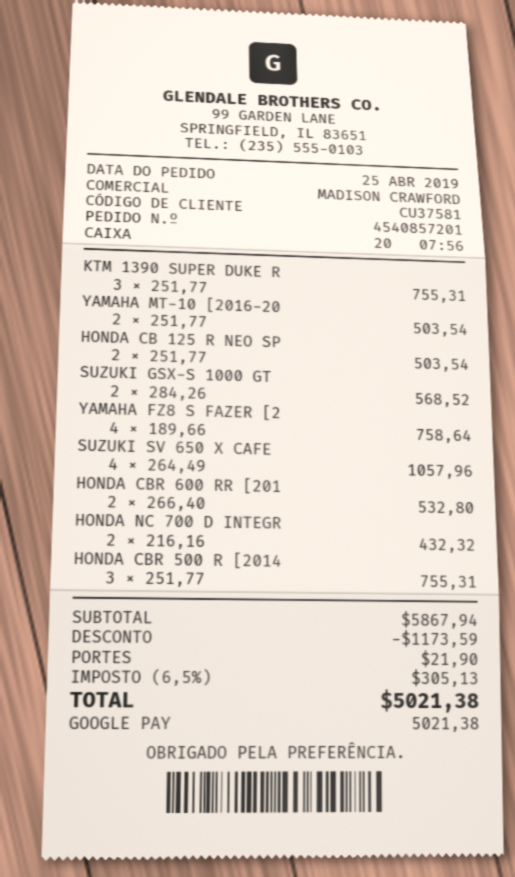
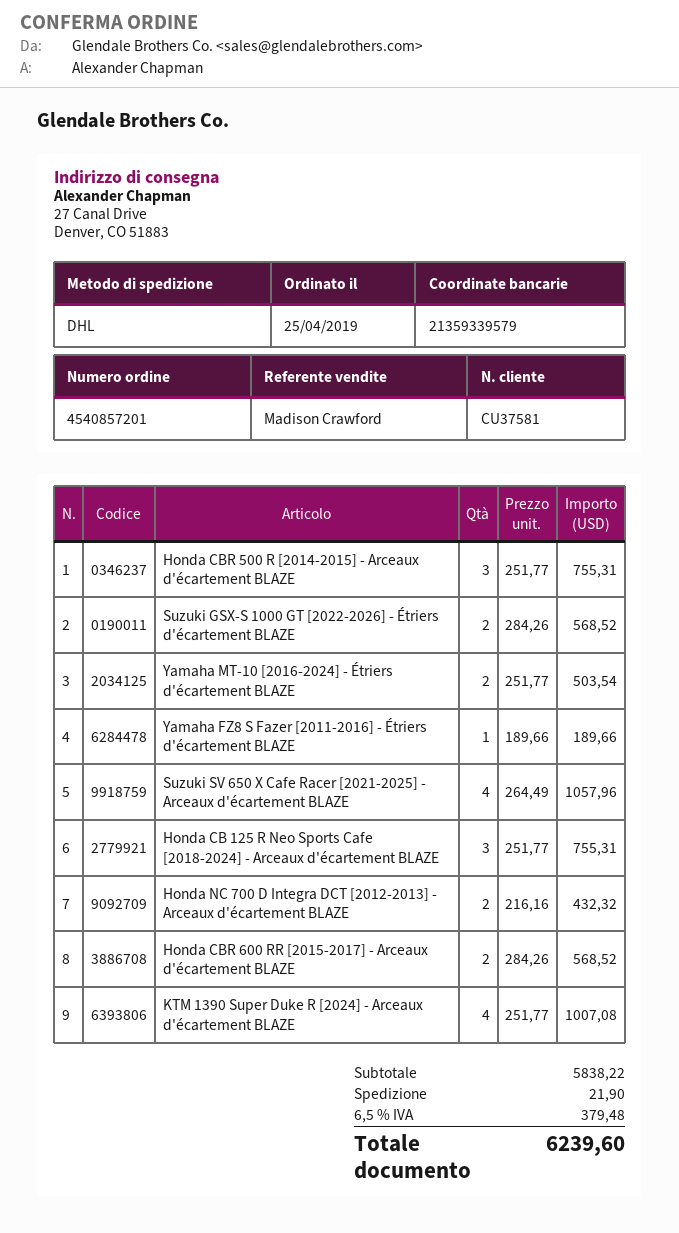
KTM 1390 SUPER DUKE R: 3 x 251.77 = 755.31 -> 4 x 251.77 = 1007.08
HONDA CB 125 R NEO SP: 2 x 251.77 = 503.54 -> 3 x 251.77 = 755.31
YAMAHA FZ8 S FAZER [2: 4 x 189.66 = 758.64 -> 1 x 189.66 = 189.66
HONDA CBR 600 RR [201: 2 x 266.40 = 532.80 -> 2 x 284.26 = 568.52
subtotal: 5867.94 -> 5838.22
discount: 1173.59 -> none
tax: 6.5% = 305.13 -> 6.5% = 379.48
total: 5021.38 -> 6239.60

